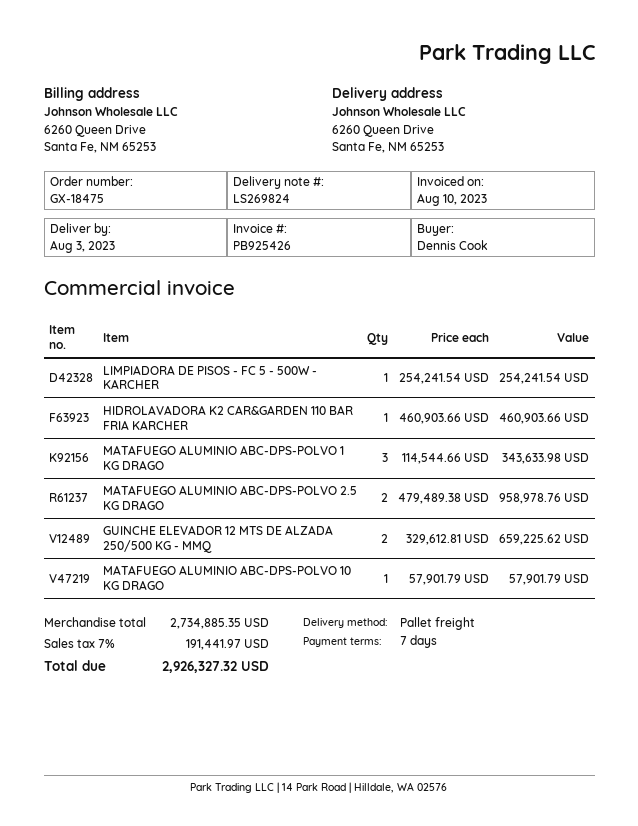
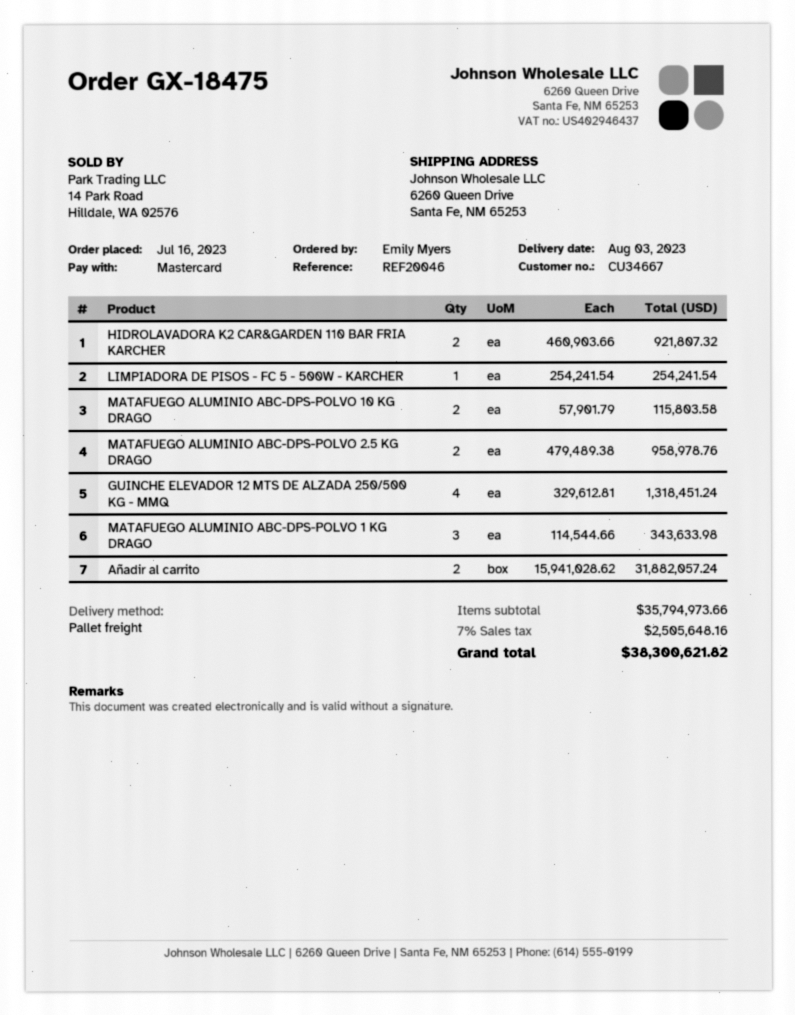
ordered by: Dennis Cook -> Emily Myers
HIDROLAVADORA K2 CAR&GARDEN 110 BAR FRIA KARCHER: 1 x 460903.66 = 460903.66 -> 2 x 460903.66 = 921807.32
GUINCHE ELEVADOR 12 MTS DE ALZADA 250/500 KG - MMQ: 2 x 329612.81 = 659225.62 -> 4 x 329612.81 = 1318451.24
MATAFUEGO ALUMINIO ABC-DPS-POLVO 10 KG DRAGO: 1 x 57901.79 = 57901.79 -> 2 x 57901.79 = 115803.58
Añadir al carrito: none -> 2 x 15941028.62 = 31882057.24
subtotal: 2734885.35 -> 35794973.66
tax: 7% = 191441.97 -> 7% = 2505648.16
total: 2926327.32 -> 38300621.82

